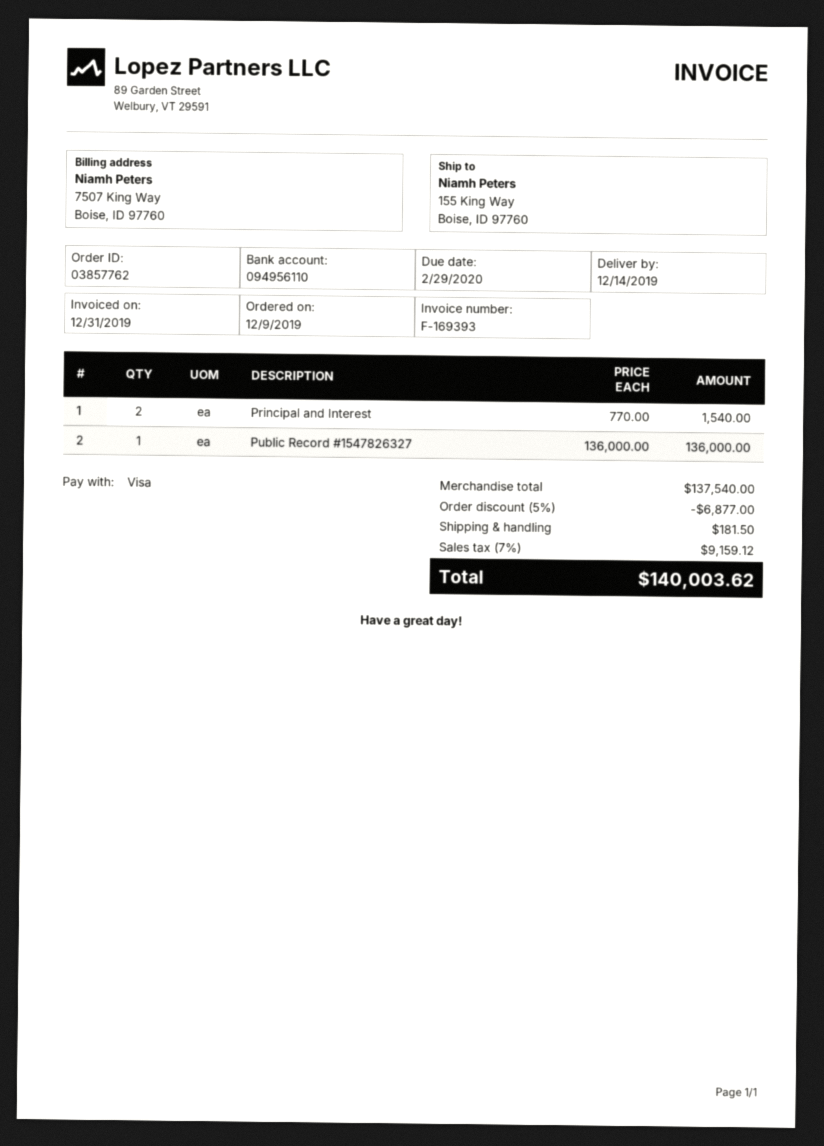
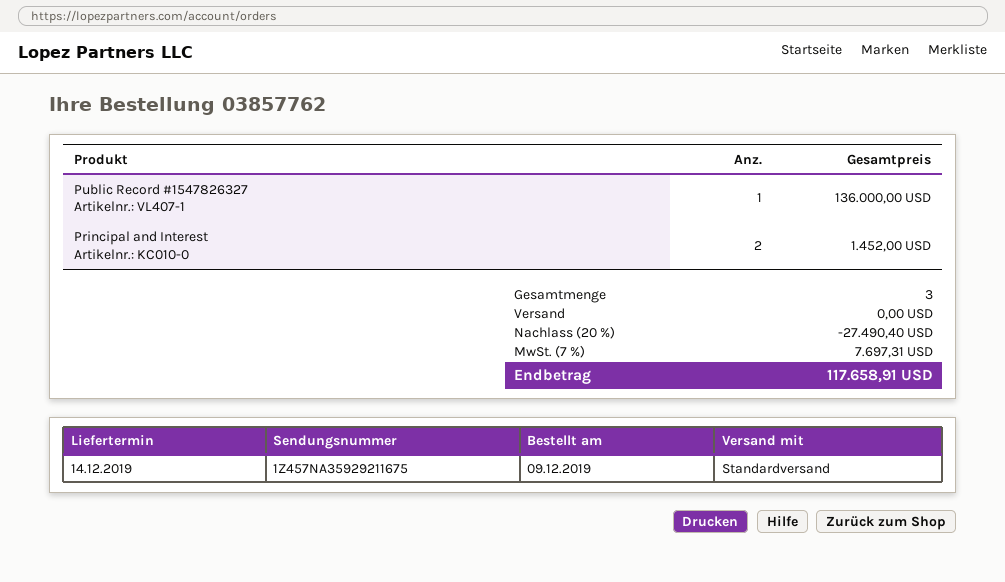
Principal and Interest: 2 for 1540.00 -> 2 for 1452.00
discount: 5% = 6877.00 -> 20% = 27490.40
shipping: 181.50 -> 0.00
tax: 7% = 9159.12 -> 7% = 7697.31
total: 140003.62 -> 117658.91

